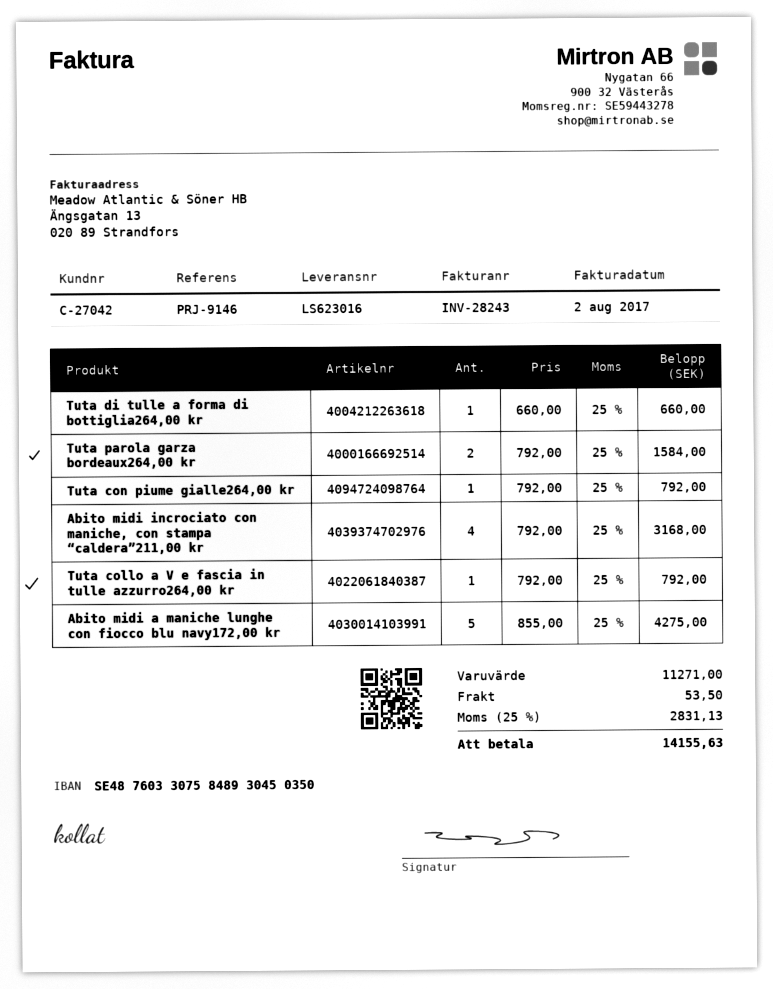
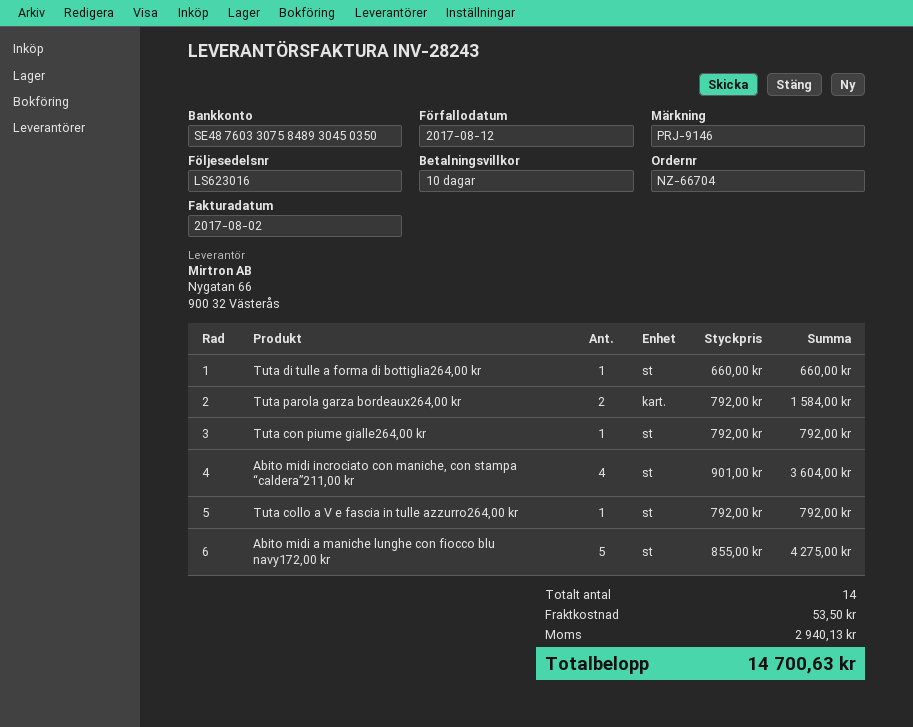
Abito midi incrociato con maniche, con stampa “caldera”211,00 kr: 4 x 792.00 = 3168.00 -> 4 x 901.00 = 3604.00
tax: 2831.13 -> 2940.13
total: 14155.63 -> 14700.63

